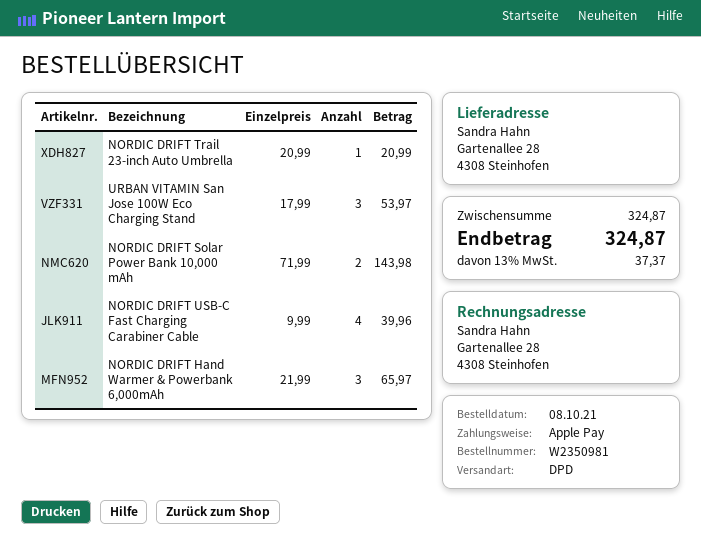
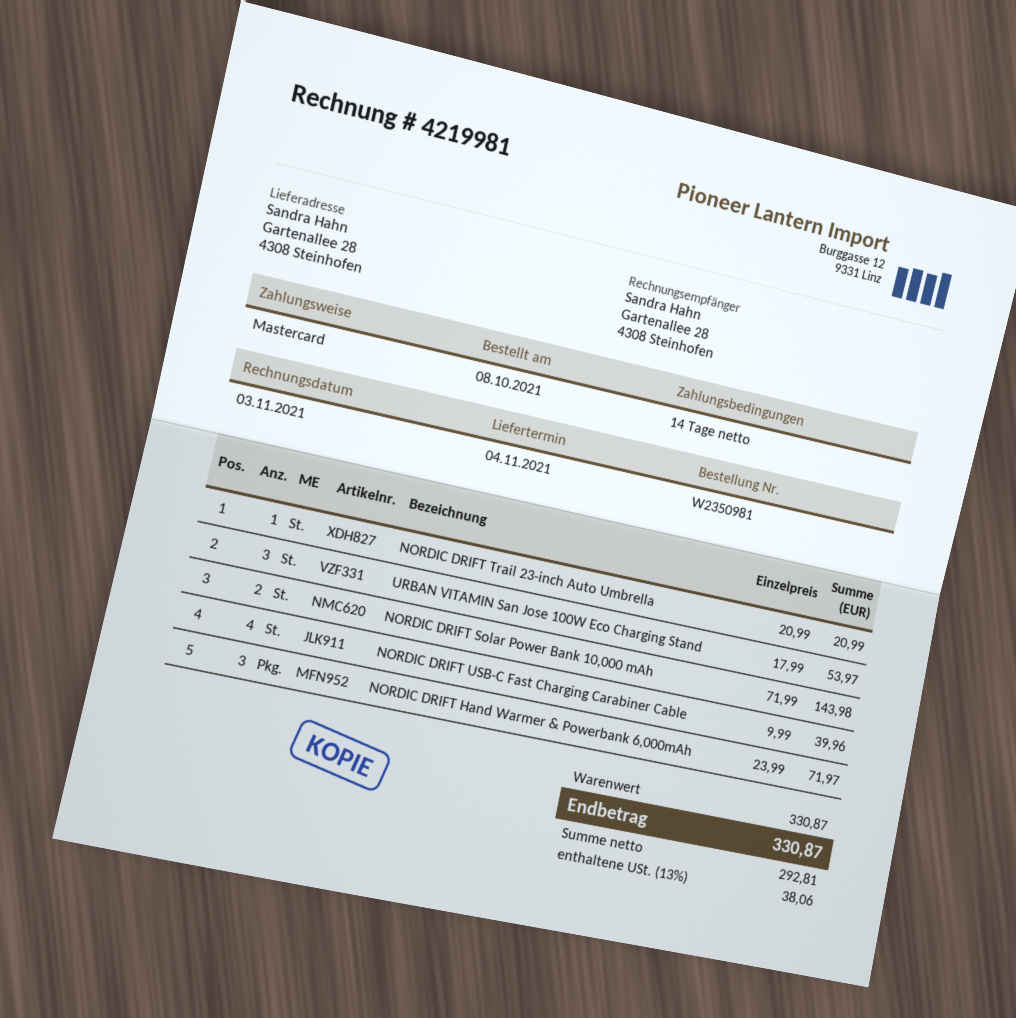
payment method: Apple Pay -> Mastercard
NORDIC DRIFT Hand Warmer & Powerbank 6,000mAh: 3 x 21.99 = 65.97 -> 3 x 23.99 = 71.97
subtotal: 324.87 -> 330.87
tax: 13% = 37.37 -> 13% = 38.06
total: 324.87 -> 330.87

